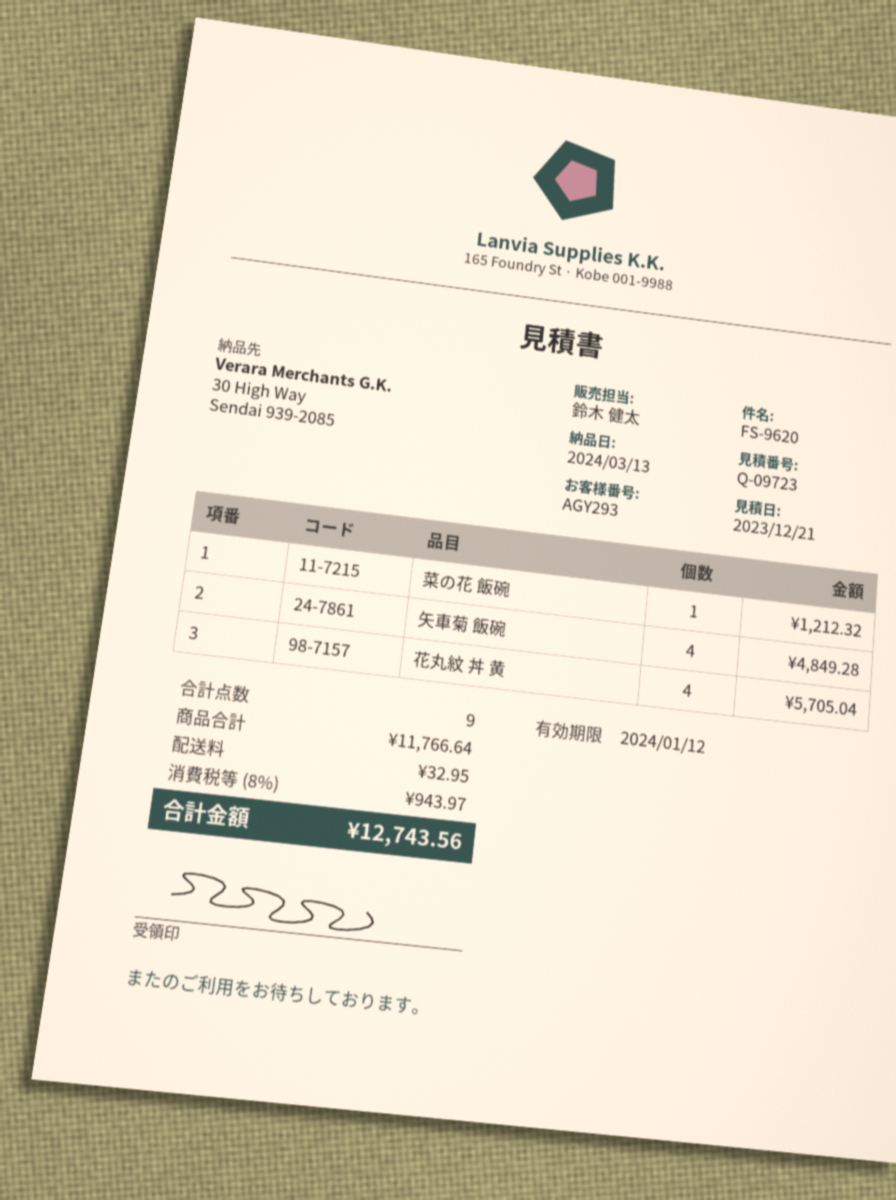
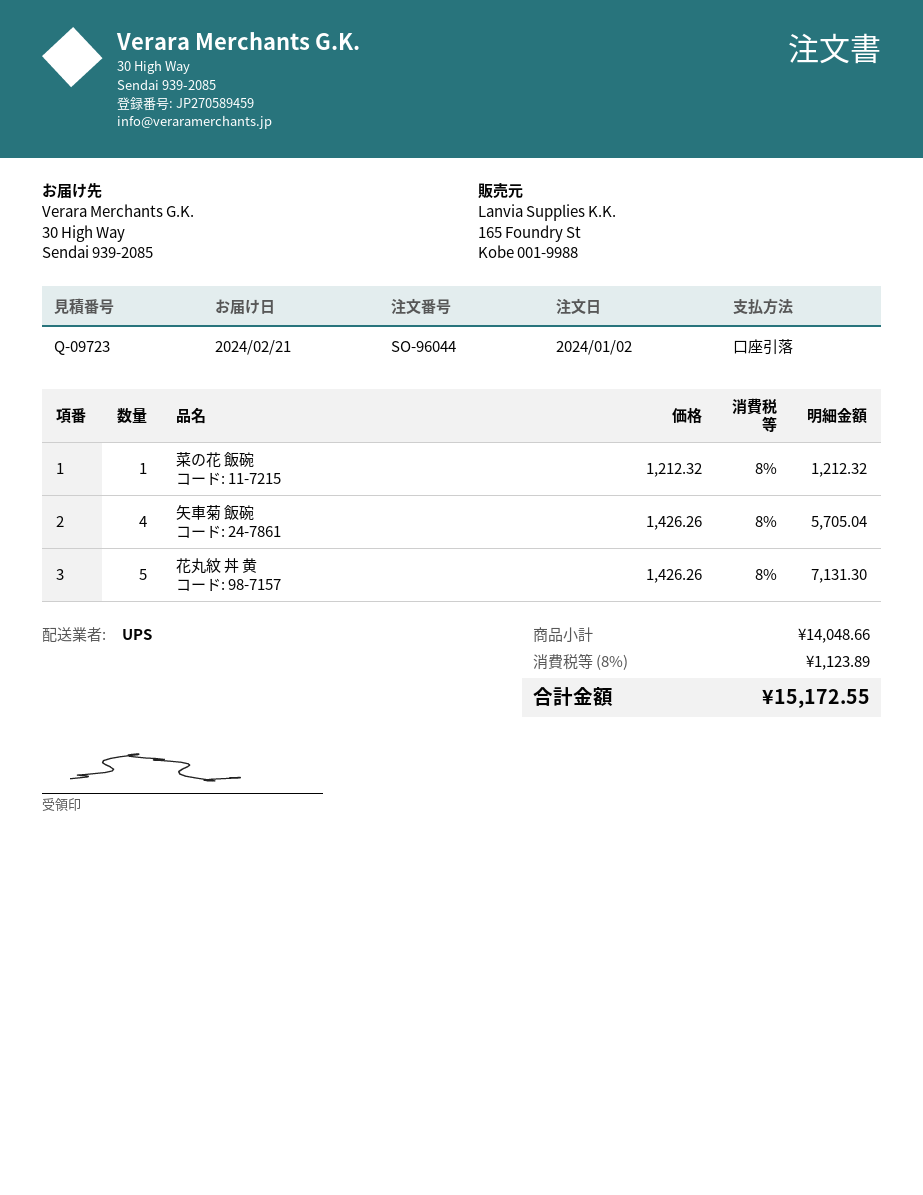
delivery date: 2024-03-13 -> 2024-02-21
矢車菊 飯碗: 4 for 4849.28 -> 4 for 5705.04
花丸紋 丼 黄: 4 for 5705.04 -> 5 for 7131.30
subtotal: 11766.64 -> 14048.66
shipping: 32.95 -> none
tax: 8% = 943.97 -> 8% = 1123.89
total: 12743.56 -> 15172.55

